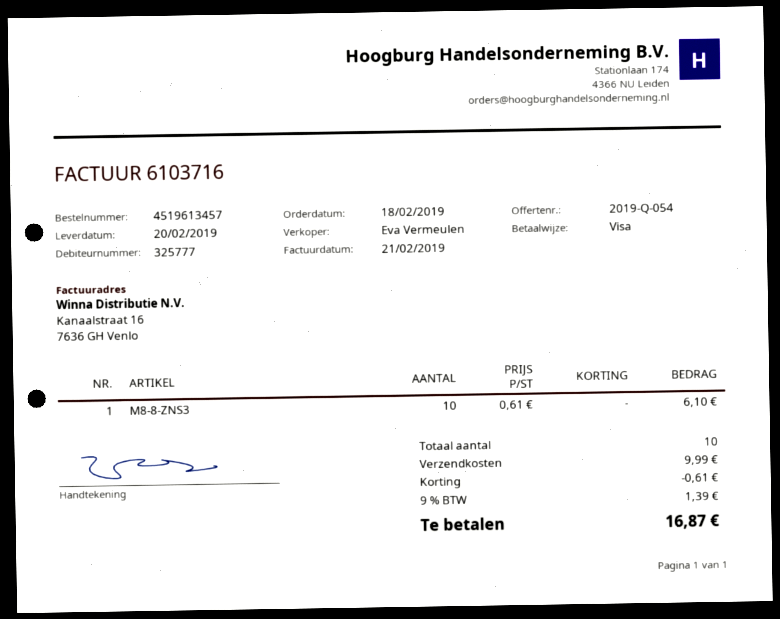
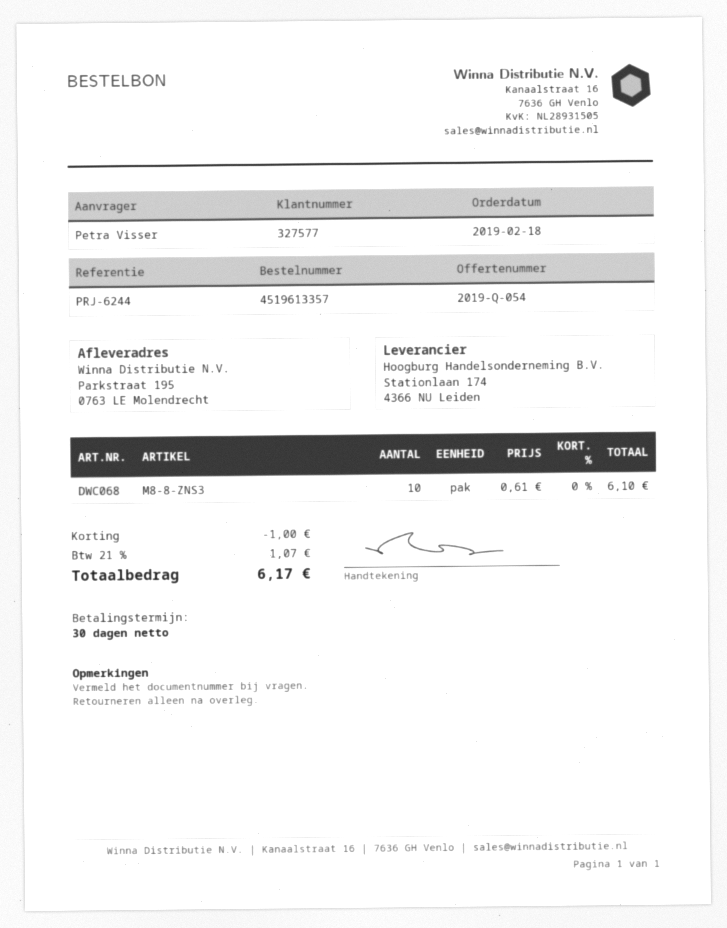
order number: 4519613457 -> 4519613357
customer number: 325777 -> 327577
discount: 0.61 -> 1.00
shipping: 9.99 -> none
tax: 9% = 1.39 -> 21% = 1.07
total: 16.87 -> 6.17

